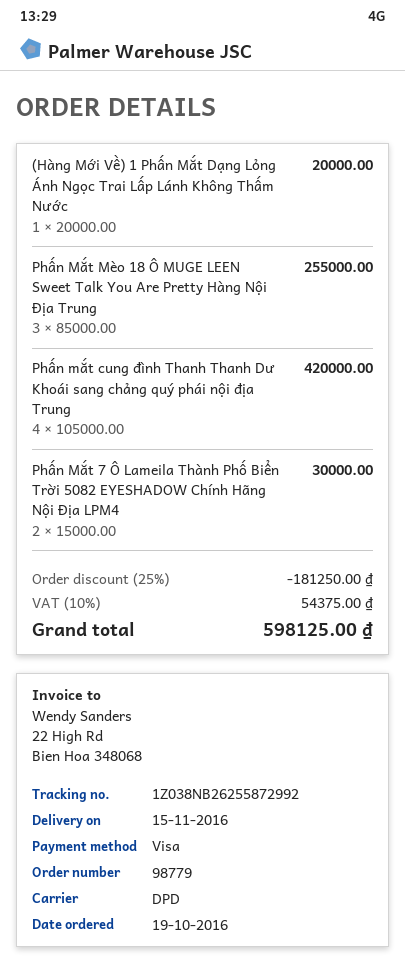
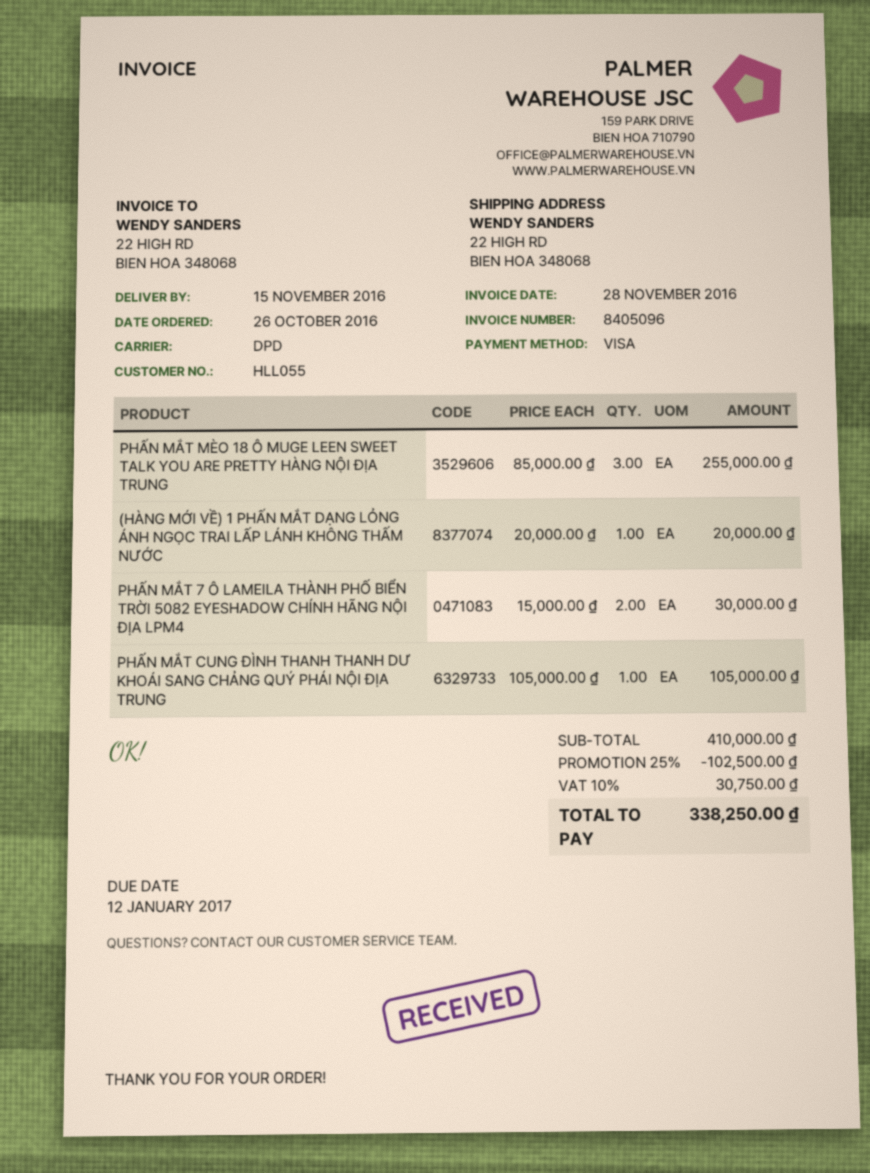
order date: 2016-10-19 -> 2016-10-26
Phấn mắt cung đình Thanh Thanh Dư Khoái sang chảng quý phái nội địa Trung: 4 x 105000.00 = 420000.00 -> 1 x 105000.00 = 105000.00
discount: 25% = 181250.00 -> 25% = 102500.00
tax: 10% = 54375.00 -> 10% = 30750.00
total: 598125.00 -> 338250.00

